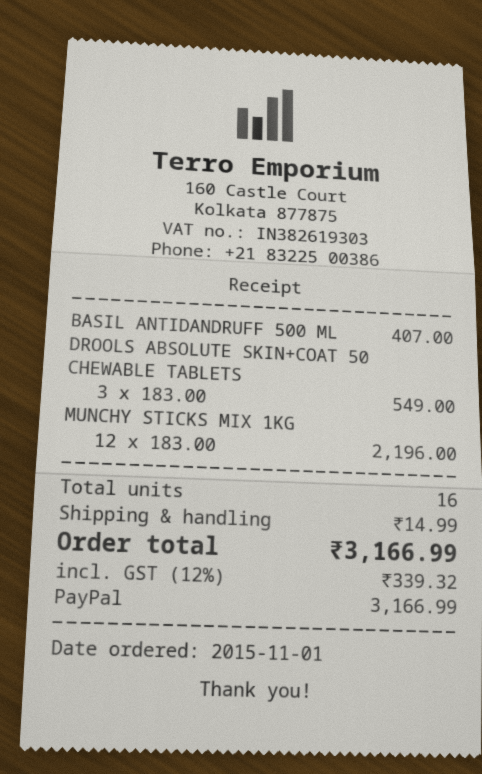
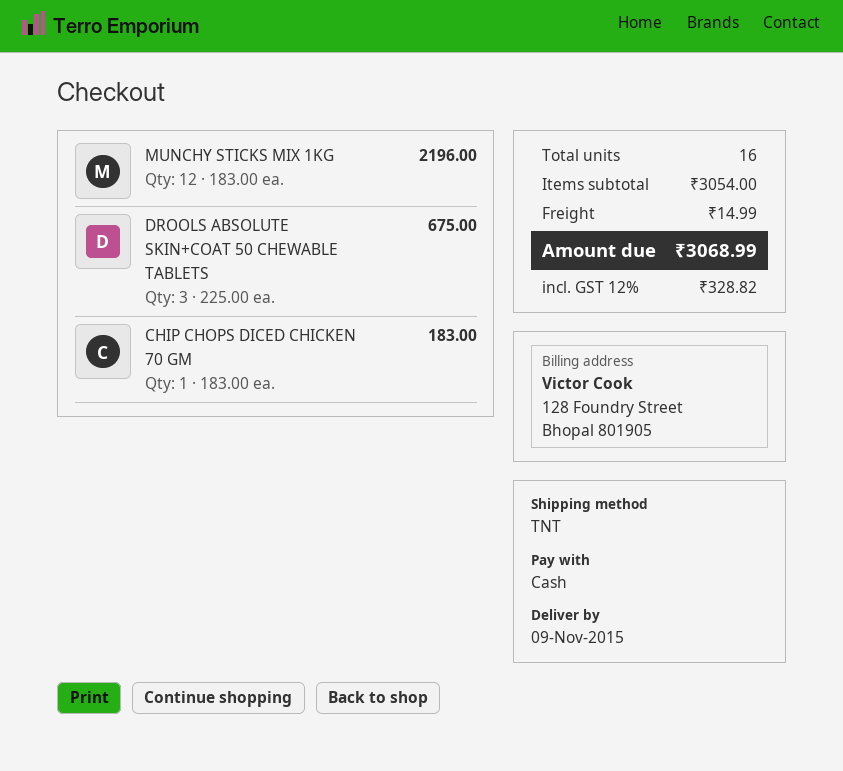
payment method: PayPal -> cash
BASIL ANTIDANDRUFF 500 ML: 1 x 407.00 = 407.00 -> none
DROOLS ABSOLUTE SKIN+COAT 50 CHEWABLE TABLETS: 3 x 183.00 = 549.00 -> 3 x 225.00 = 675.00
CHIP CHOPS DICED CHICKEN 70 GM: none -> 1 x 183.00 = 183.00
tax: 12% = 339.32 -> 12% = 328.82
total: 3166.99 -> 3068.99

